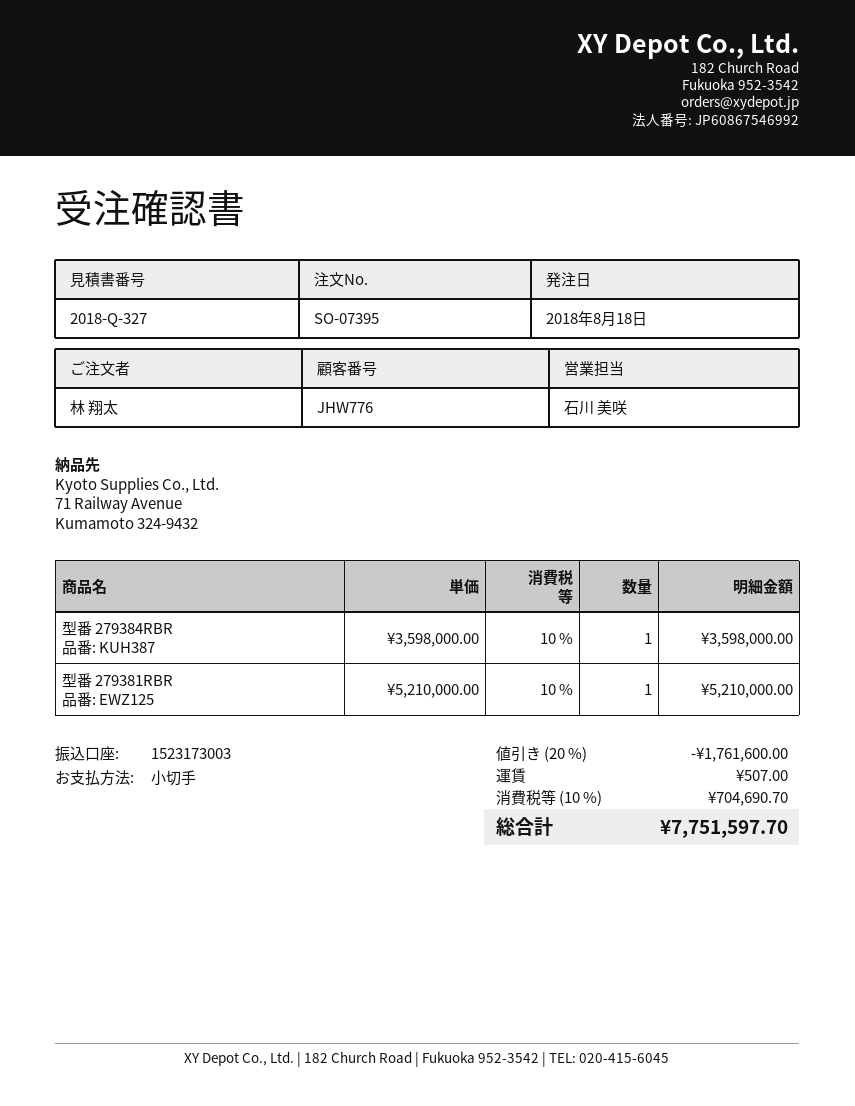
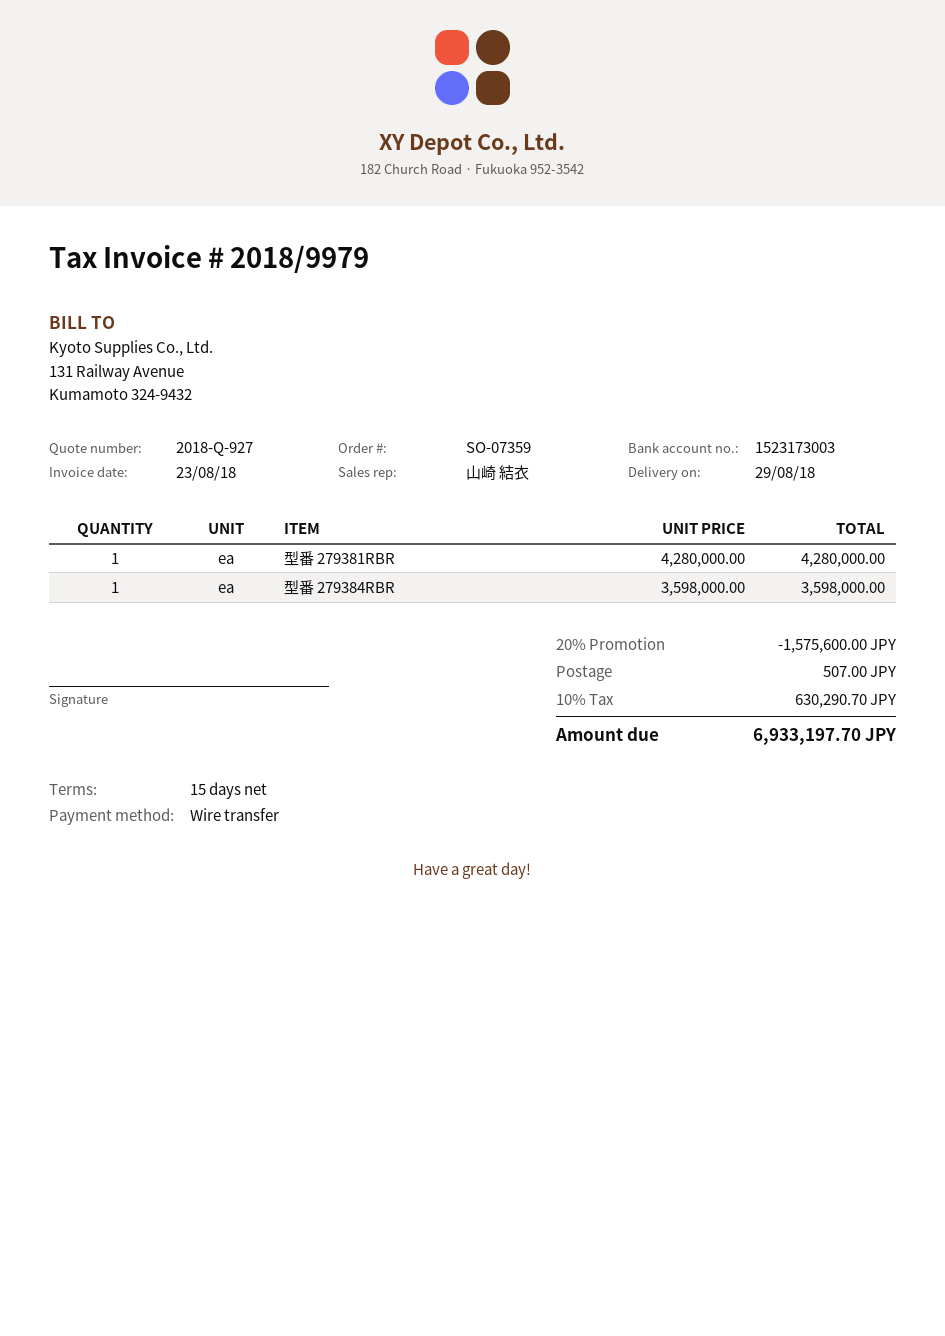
quote number: 2018-Q-327 -> 2018-Q-927
order number: SO-07395 -> SO-07359
sales rep: 石川 美咲 -> 山崎 結衣
payment method: cheque -> bank transfer
型番 279381RBR: 1 x 5210000.00 = 5210000.00 -> 1 x 4280000.00 = 4280000.00
discount: 20% = 1761600.00 -> 20% = 1575600.00
tax: 10% = 704690.70 -> 10% = 630290.70
total: 7751597.70 -> 6933197.70

